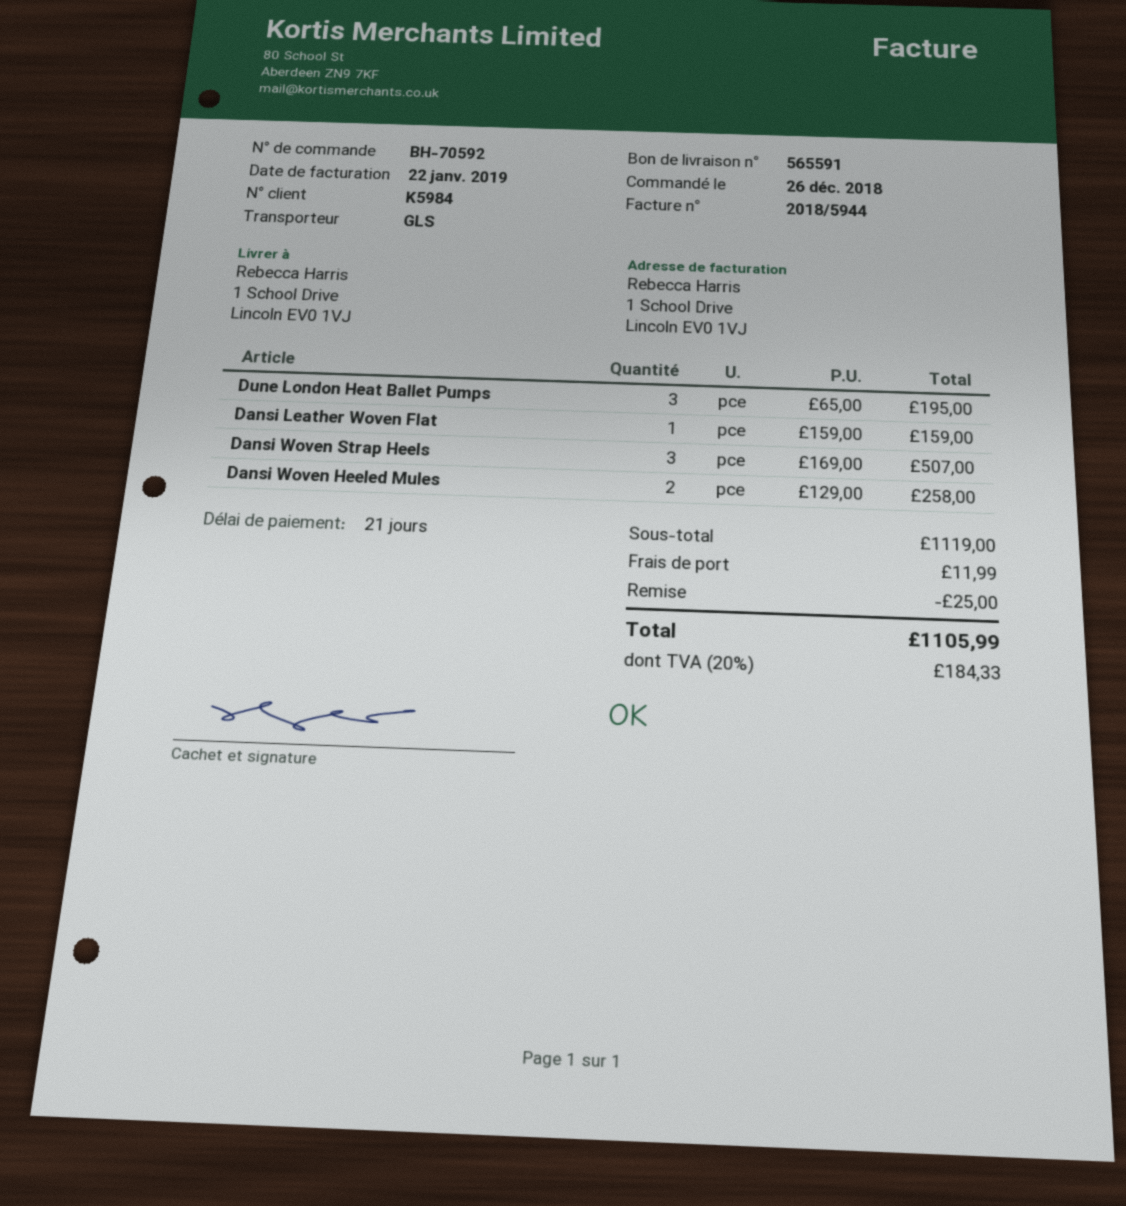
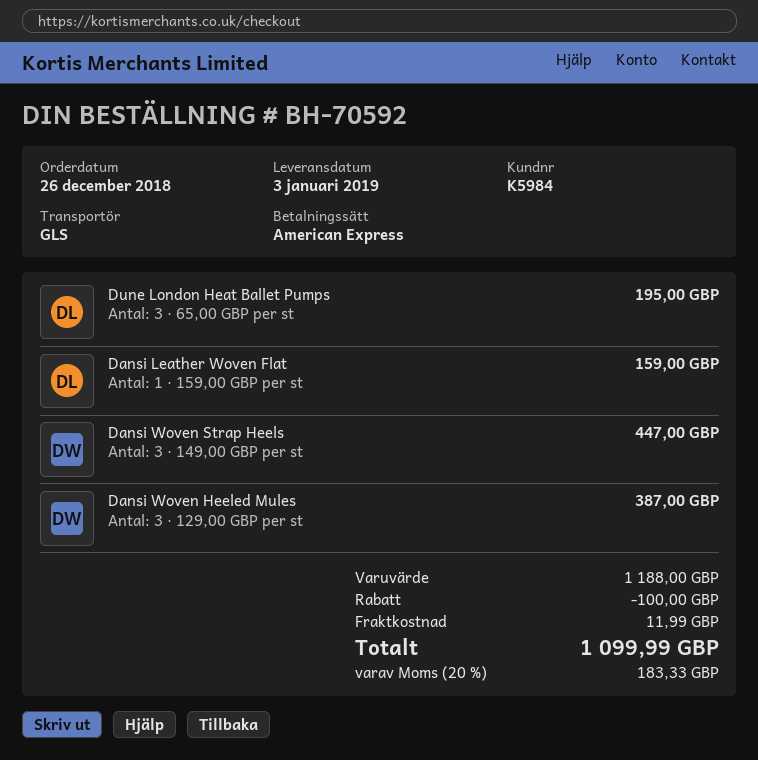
Dansi Woven Strap Heels: 3 x 169.00 = 507.00 -> 3 x 149.00 = 447.00
Dansi Woven Heeled Mules: 2 x 129.00 = 258.00 -> 3 x 129.00 = 387.00
subtotal: 1119.00 -> 1188.00
discount: 25.00 -> 100.00
tax: 20% = 184.33 -> 20% = 183.33
total: 1105.99 -> 1099.99

